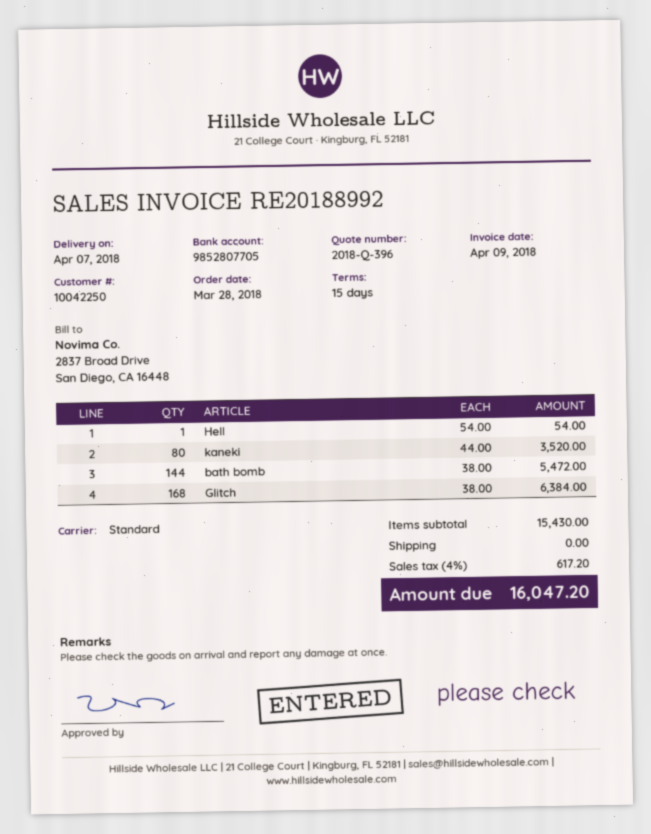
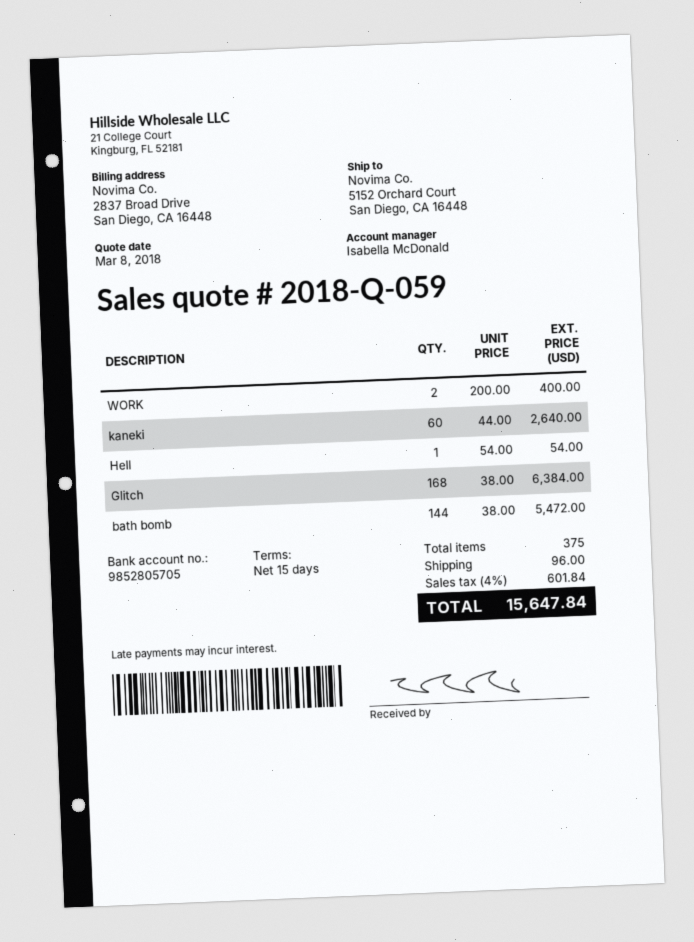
quote number: 2018-Q-396 -> 2018-Q-059
bank account: 9852807705 -> 9852805705
kaneki: 80 x 44.00 = 3520.00 -> 60 x 44.00 = 2640.00
WORK: none -> 2 x 200.00 = 400.00
shipping: 0.00 -> 96.00
tax: 4% = 617.20 -> 4% = 601.84
total: 16047.20 -> 15647.84

